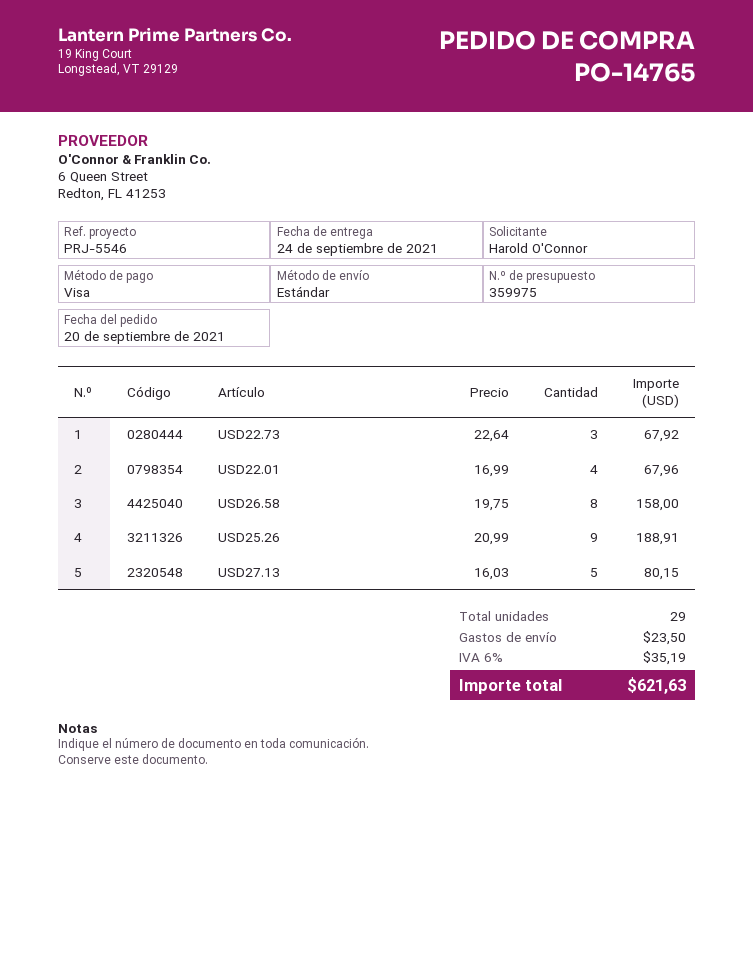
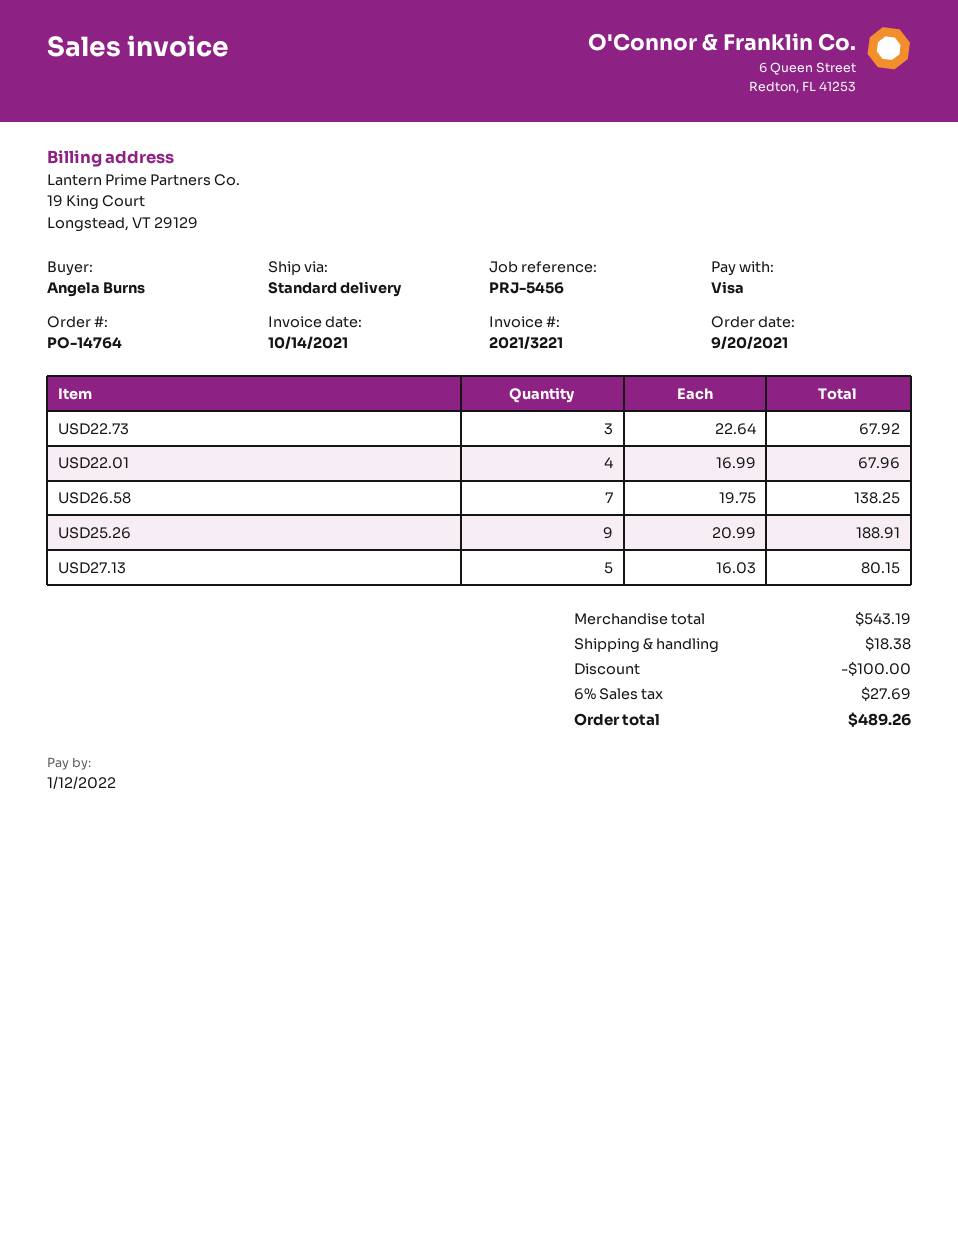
order number: PO-14765 -> PO-14764
reference: PRJ-5546 -> PRJ-5456
ordered by: Harold O'Connor -> Angela Burns
USD26.58: 8 x 19.75 = 158.00 -> 7 x 19.75 = 138.25
discount: none -> 100.00
shipping: 23.50 -> 18.38
tax: 6% = 35.19 -> 6% = 27.69
total: 621.63 -> 489.26

